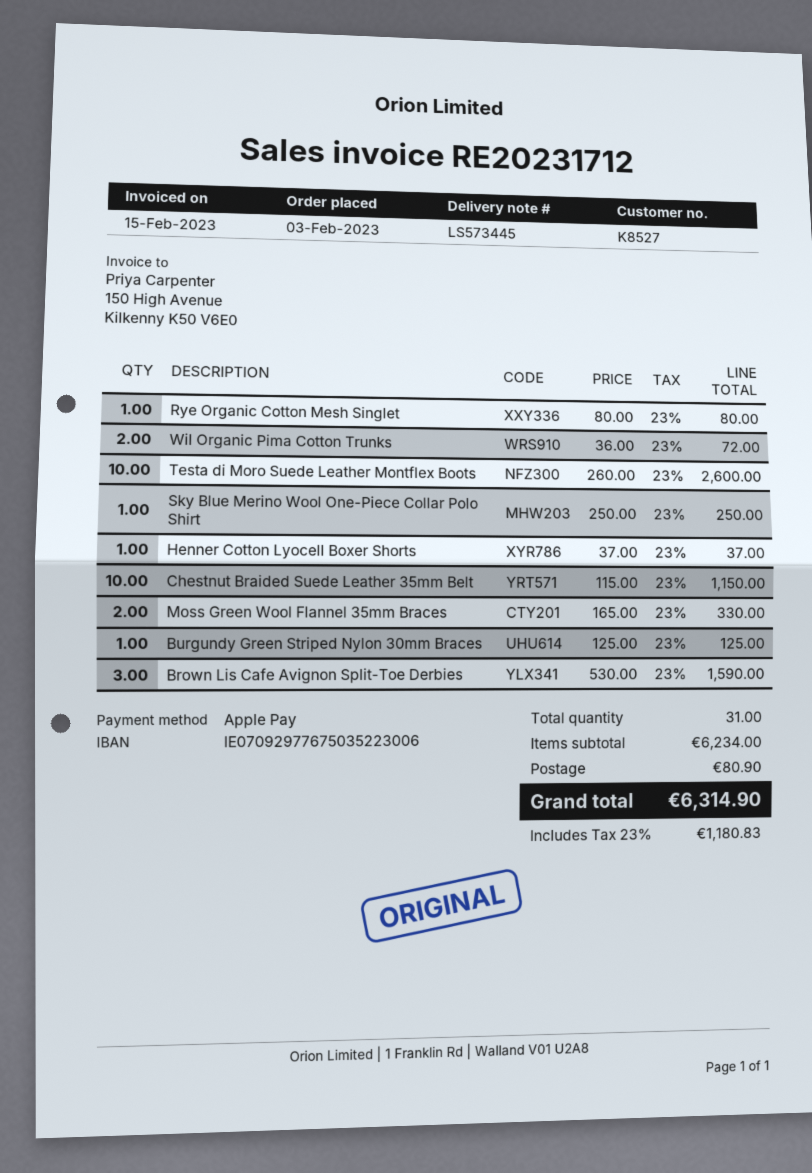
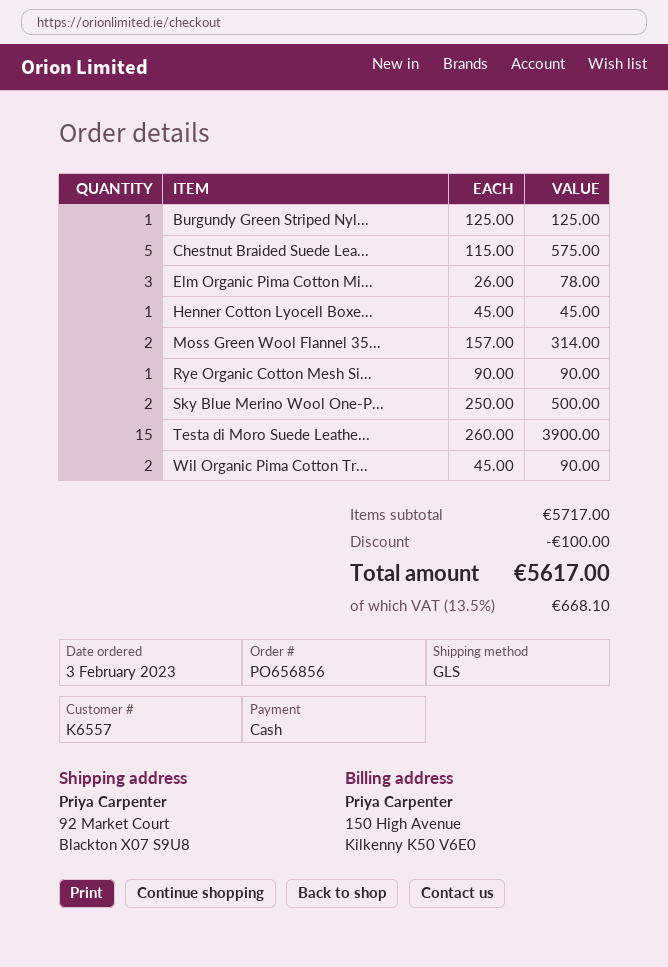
customer number: K8527 -> K6557
payment method: Apple Pay -> cash
Rye Organic Cotton Mesh Singlet: 1 x 80.00 = 80.00 -> 1 x 90.00 = 90.00
Wil Organic Pima Cotton Trunks: 2 x 36.00 = 72.00 -> 2 x 45.00 = 90.00
Testa di Moro Suede Leather Montflex Boots: 10 x 260.00 = 2600.00 -> 15 x 260.00 = 3900.00
Sky Blue Merino Wool One-Piece Collar Polo Shirt: 1 x 250.00 = 250.00 -> 2 x 250.00 = 500.00
Henner Cotton Lyocell Boxer Shorts: 1 x 37.00 = 37.00 -> 1 x 45.00 = 45.00
Chestnut Braided Suede Leather 35mm Belt: 10 x 115.00 = 1150.00 -> 5 x 115.00 = 575.00
Moss Green Wool Flannel 35mm Braces: 2 x 165.00 = 330.00 -> 2 x 157.00 = 314.00
Brown Lis Cafe Avignon Split-Toe Derbies: 3 x 530.00 = 1590.00 -> none
Elm Organic Pima Cotton Mi...: none -> 3 x 26.00 = 78.00
subtotal: 6234.00 -> 5717.00
discount: none -> 100.00
shipping: 80.90 -> none
tax: 23% = 1180.83 -> 13.5% = 668.10
total: 6314.90 -> 5617.00

